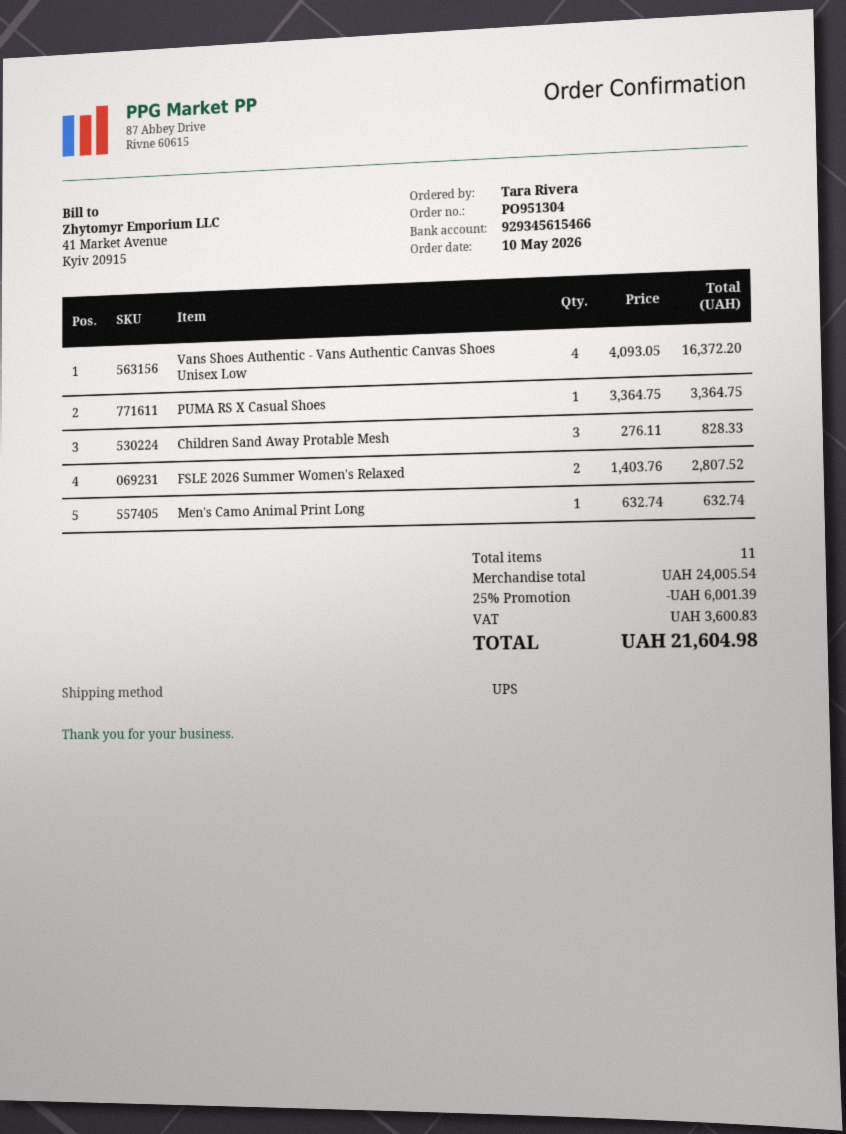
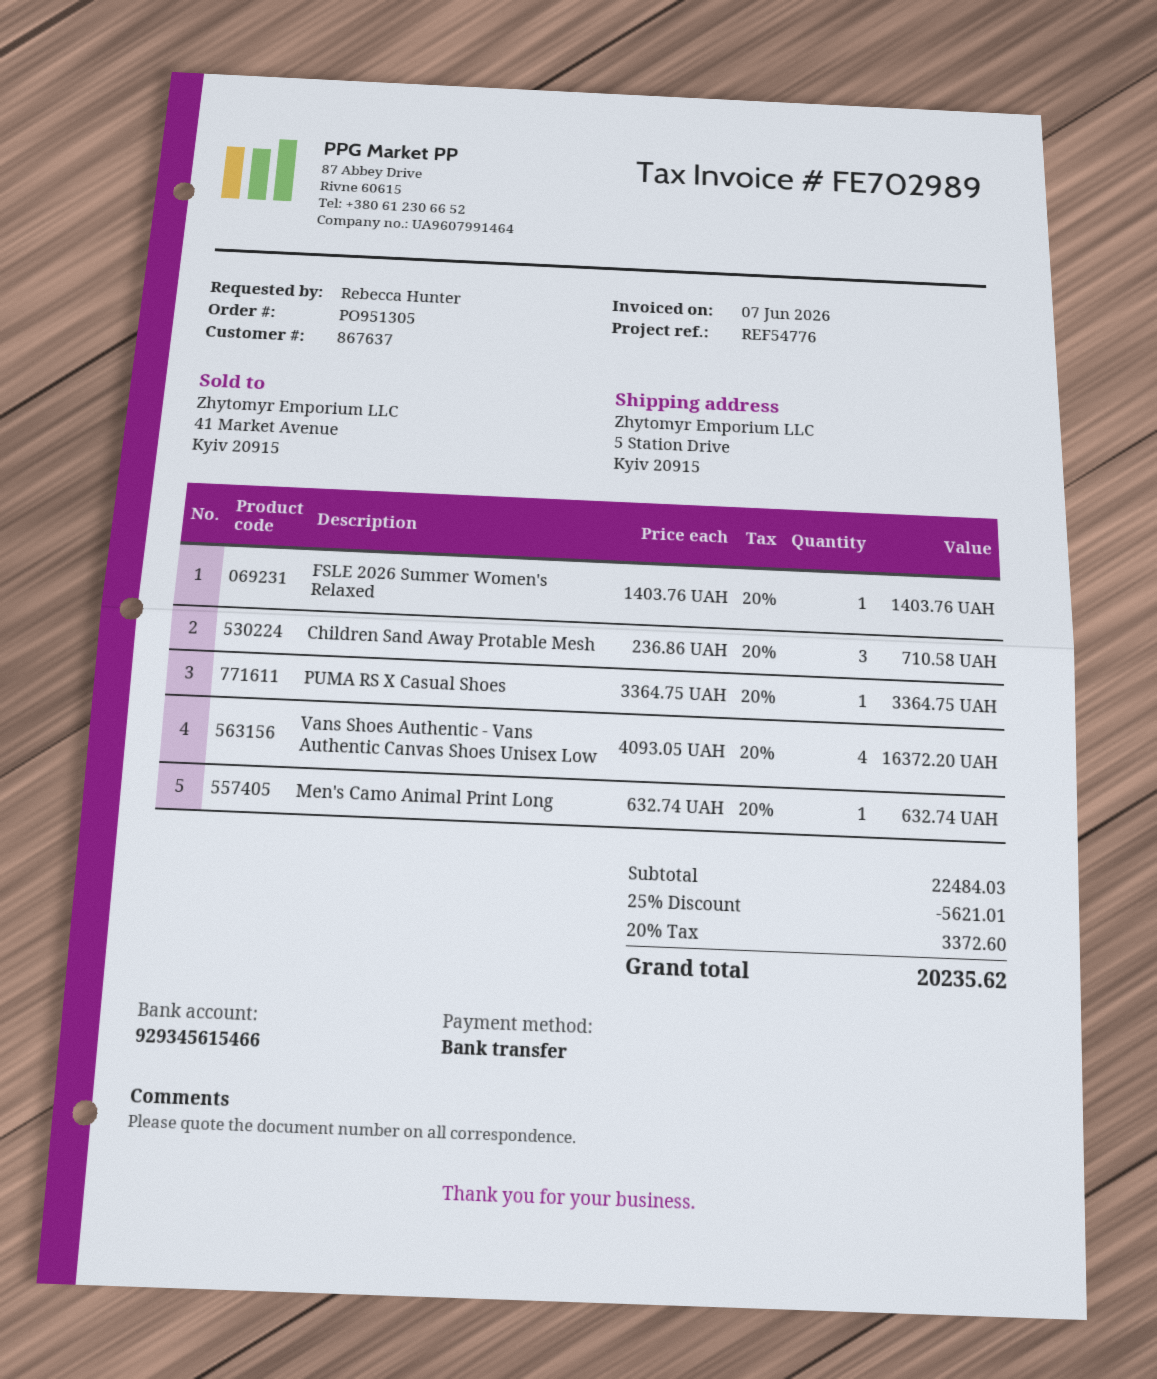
order number: PO951304 -> PO951305
ordered by: Tara Rivera -> Rebecca Hunter
Children Sand Away Protable Mesh: 3 x 276.11 = 828.33 -> 3 x 236.86 = 710.58
FSLE 2026 Summer Women's Relaxed: 2 x 1403.76 = 2807.52 -> 1 x 1403.76 = 1403.76
subtotal: 24005.54 -> 22484.03
discount: 25% = 6001.39 -> 25% = 5621.01
tax: 3600.83 -> 3372.60
total: 21604.98 -> 20235.62

